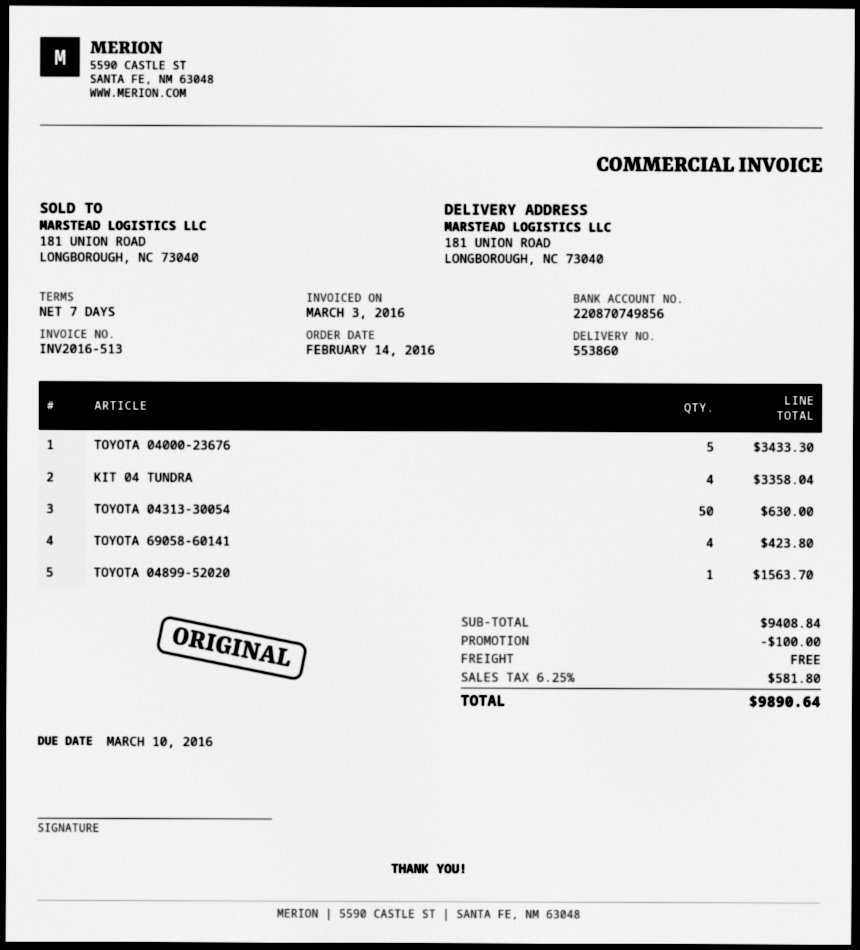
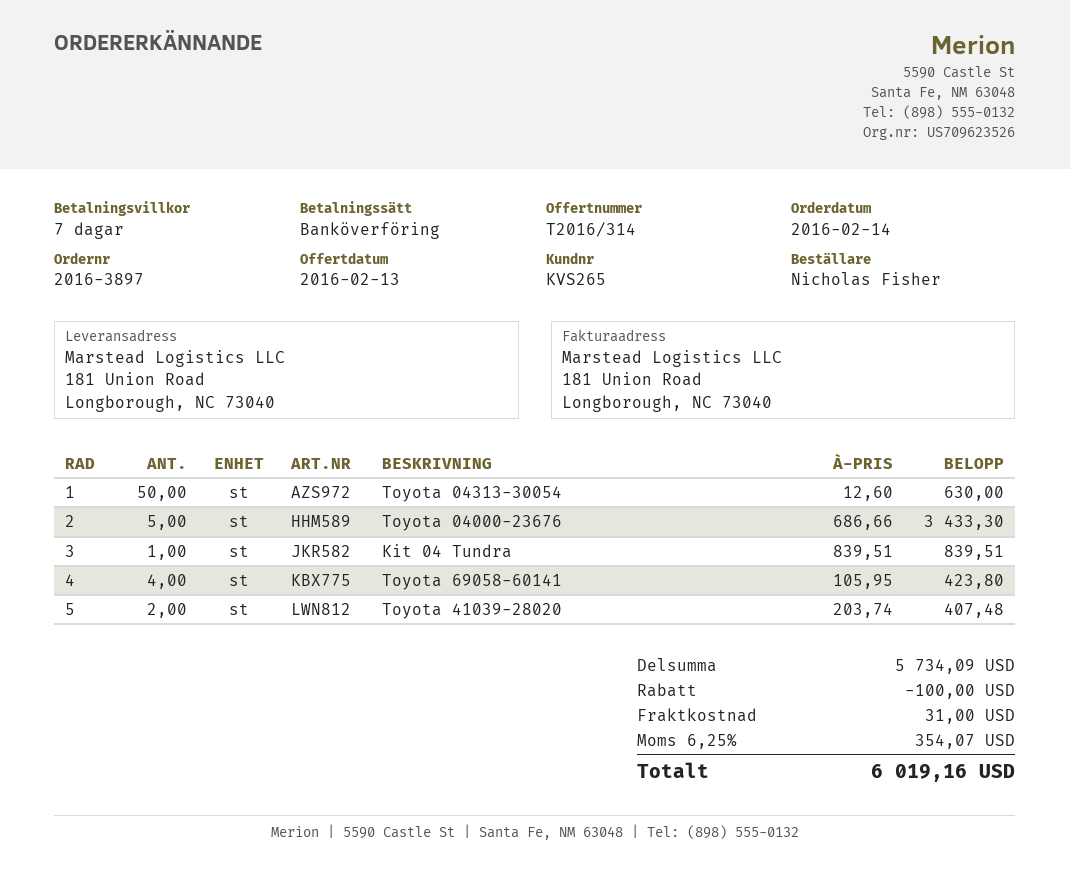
KIT 04 TUNDRA: 4 for 3358.04 -> 1 for 839.51
TOYOTA 04899-52020: 1 for 1563.70 -> none
Toyota 41039-28020: none -> 2 for 407.48
subtotal: 9408.84 -> 5734.09
shipping: 0.00 -> 31.00
tax: 6.25% = 581.80 -> 6.25% = 354.07
total: 9890.64 -> 6019.16

